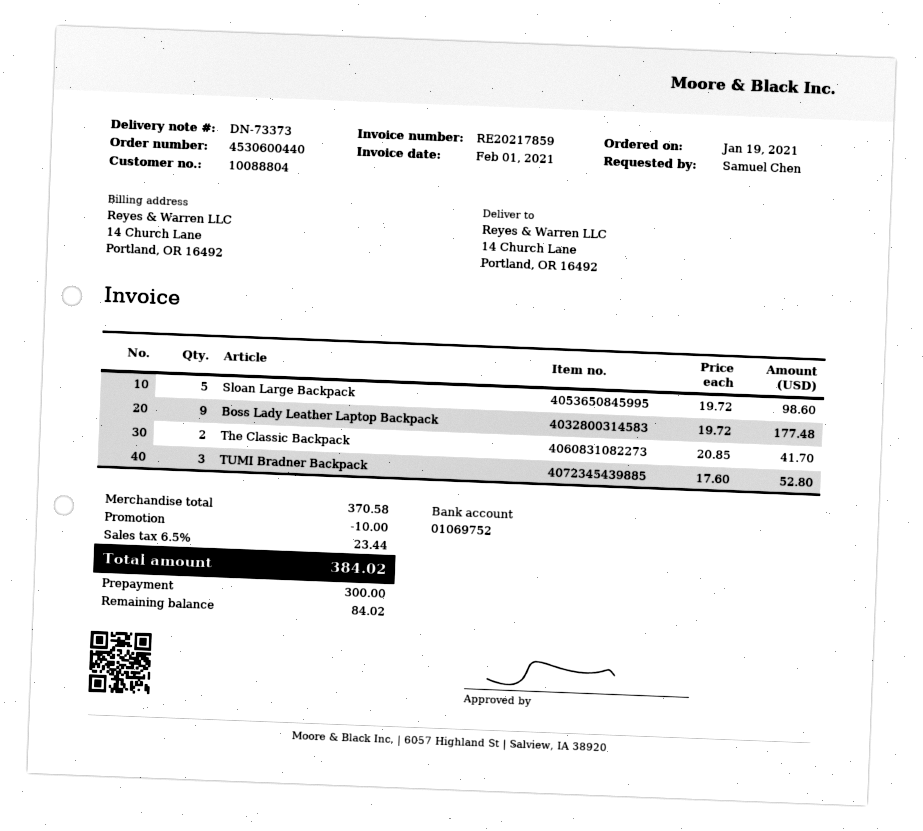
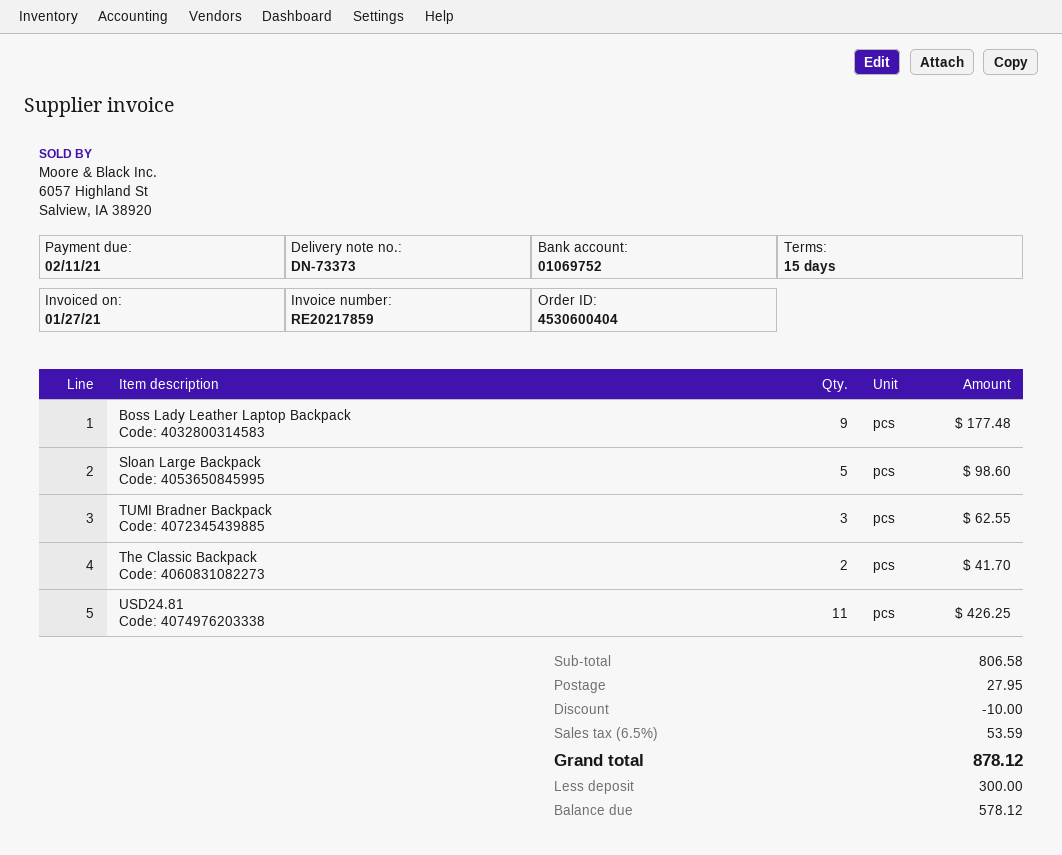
order number: 4530600440 -> 4530600404
invoice date: 2021-02-01 -> 2021-01-27
TUMI Bradner Backpack: 3 for 52.80 -> 3 for 62.55
USD24.81: none -> 11 for 426.25
subtotal: 370.58 -> 806.58
shipping: none -> 27.95
tax: 6.5% = 23.44 -> 6.5% = 53.59
total: 384.02 -> 878.12
balance: 84.02 -> 578.12

